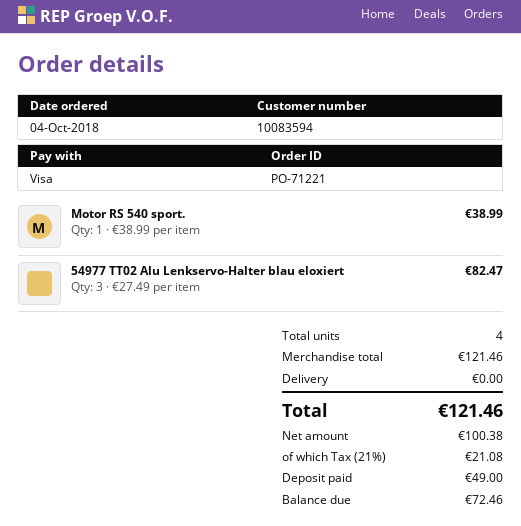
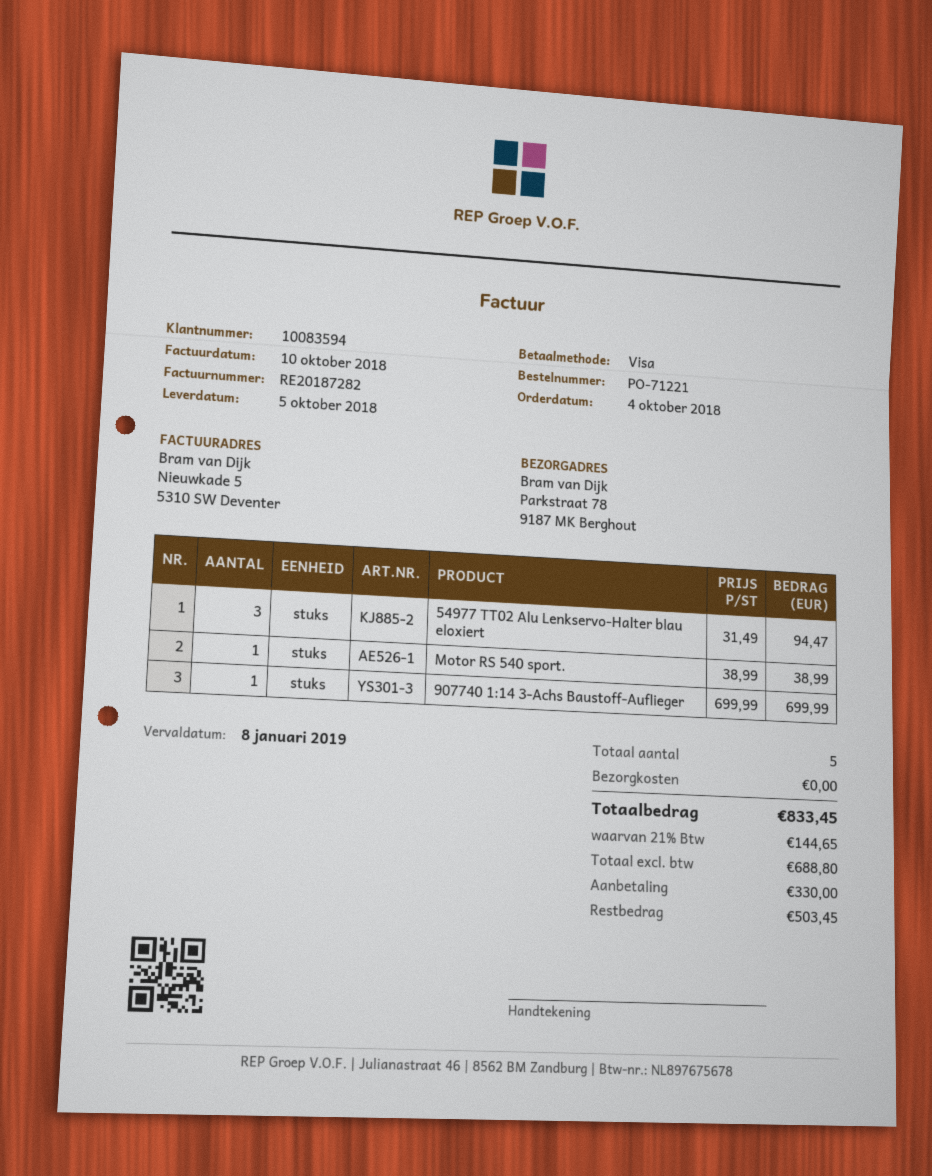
54977 TT02 Alu Lenkservo-Halter blau eloxiert: 3 x 27.49 = 82.47 -> 3 x 31.49 = 94.47
907740 1:14 3-Achs Baustoff-Auflieger: none -> 1 x 699.99 = 699.99
total quantity: 4 -> 5
net: 100.38 -> 688.80
tax: 21% = 21.08 -> 21% = 144.65
total: 121.46 -> 833.45
deposit: 49.00 -> 330.00
balance: 72.46 -> 503.45

